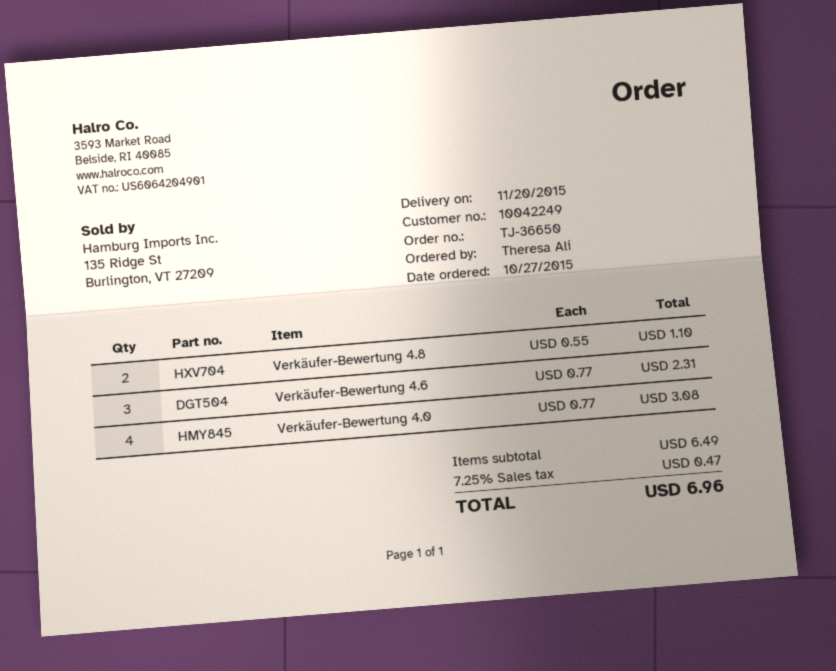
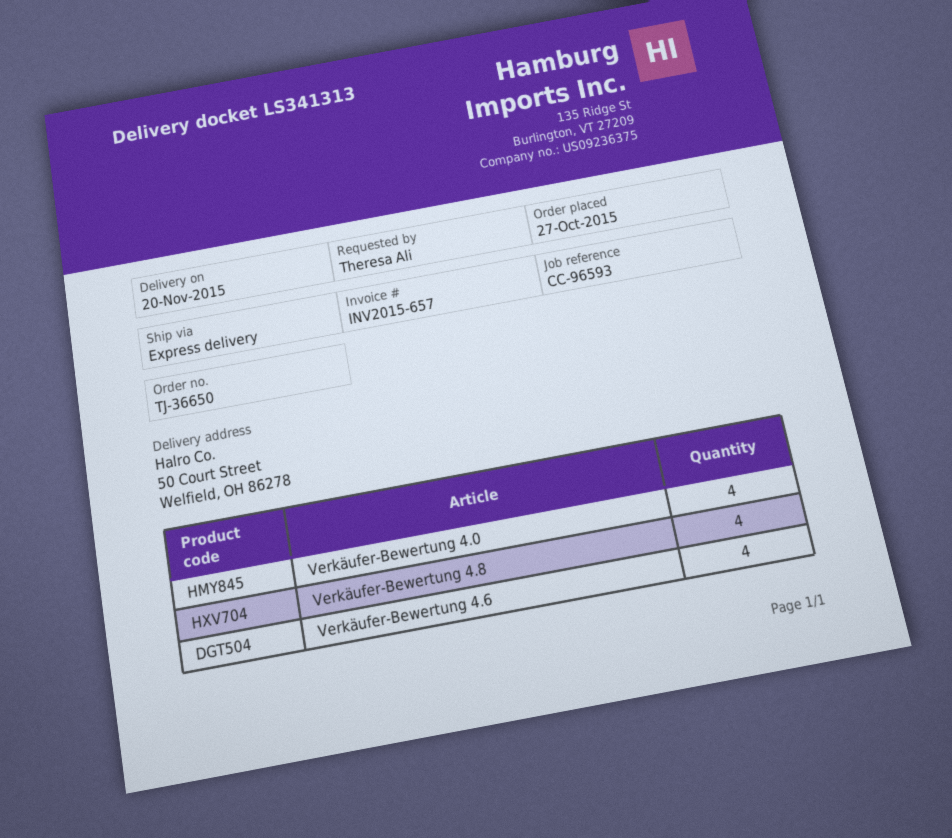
Verkäufer-Bewertung 4.8: 2 -> 4
Verkäufer-Bewertung 4.6: 3 -> 4

